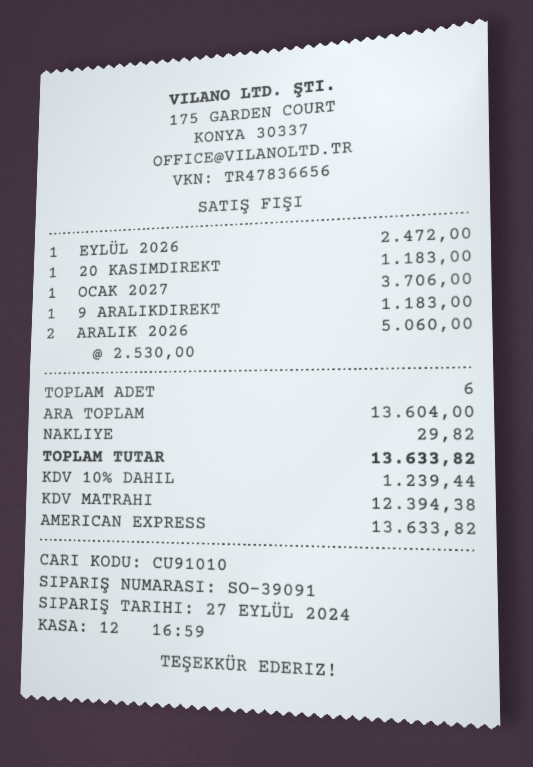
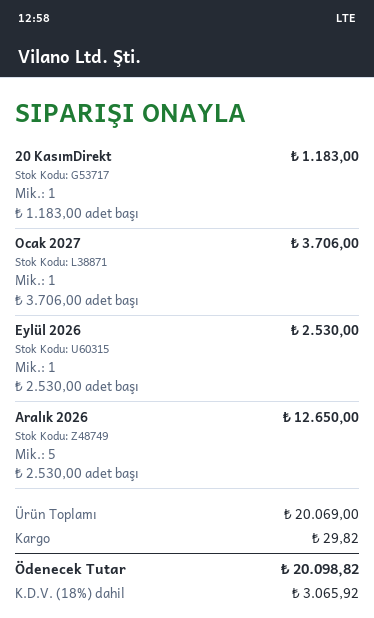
EYLÜL 2026: 1 x 2472.00 = 2472.00 -> 1 x 2530.00 = 2530.00
9 ARALIKDIREKT: 1 x 1183.00 = 1183.00 -> none
ARALIK 2026: 2 x 2530.00 = 5060.00 -> 5 x 2530.00 = 12650.00
subtotal: 13604.00 -> 20069.00
tax: 10% = 1239.44 -> 18% = 3065.92
total: 13633.82 -> 20098.82

